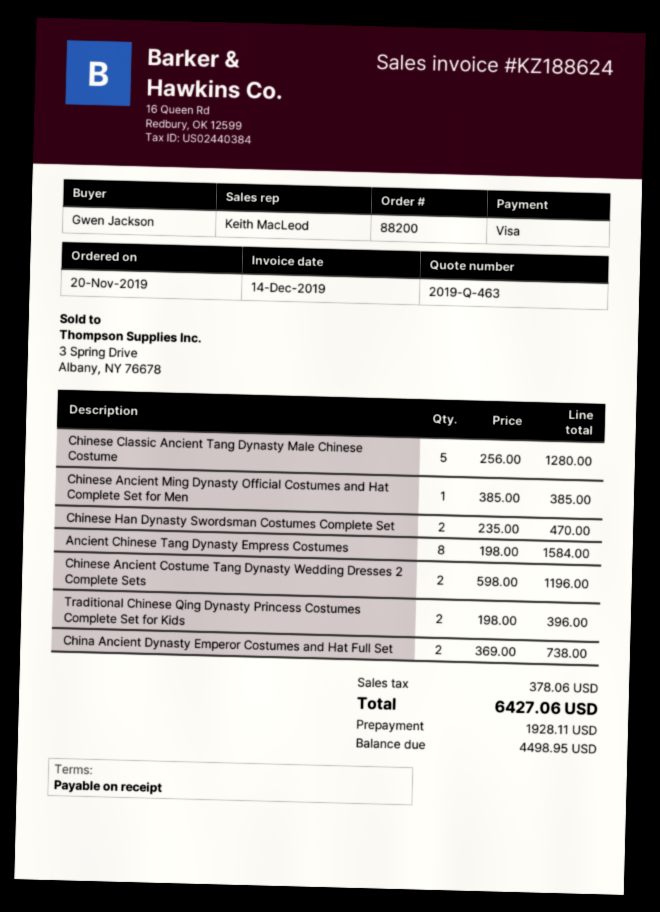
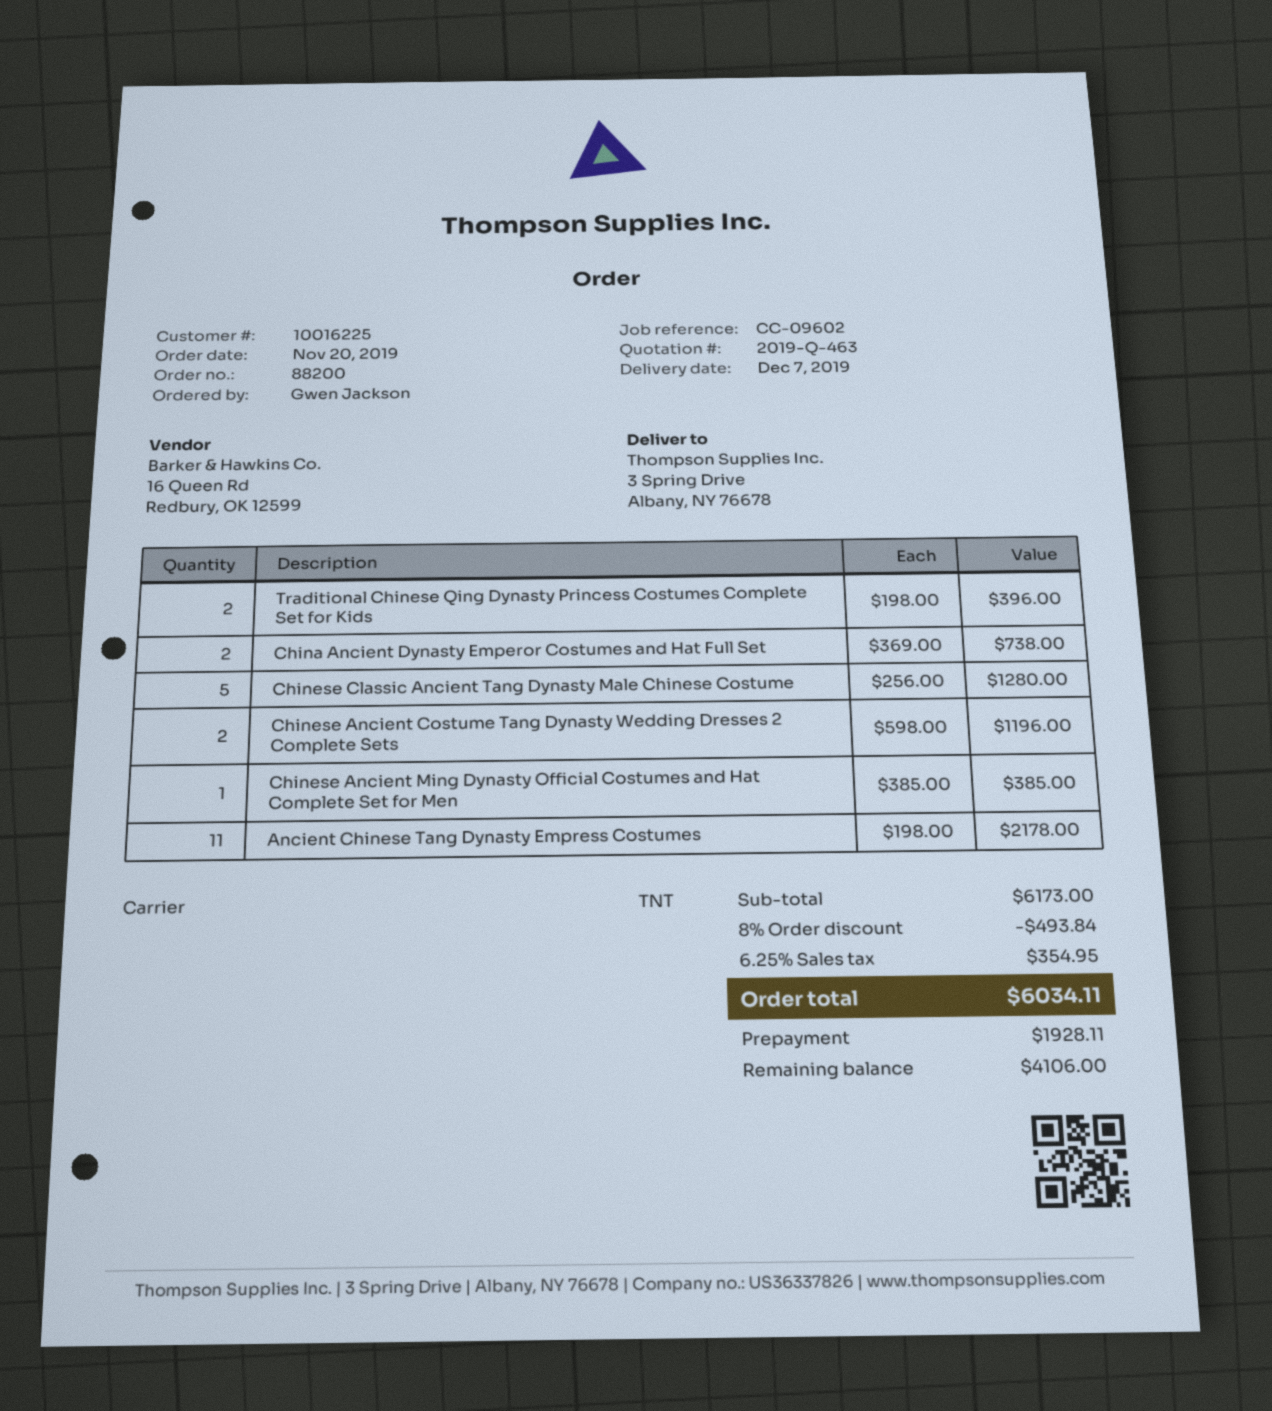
Chinese Han Dynasty Swordsman Costumes Complete Set: 2 x 235.00 = 470.00 -> none
Ancient Chinese Tang Dynasty Empress Costumes: 8 x 198.00 = 1584.00 -> 11 x 198.00 = 2178.00
discount: none -> 8% = 493.84
tax: 378.06 -> 354.95
total: 6427.06 -> 6034.11
balance: 4498.95 -> 4106.00

